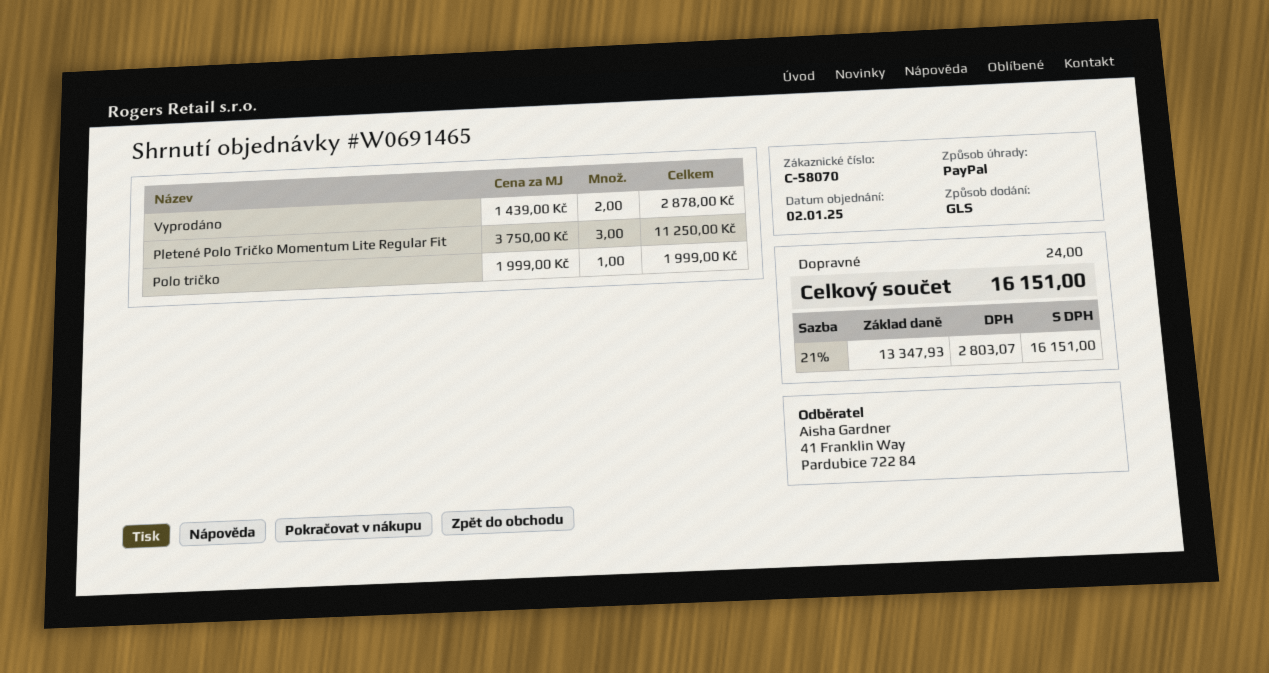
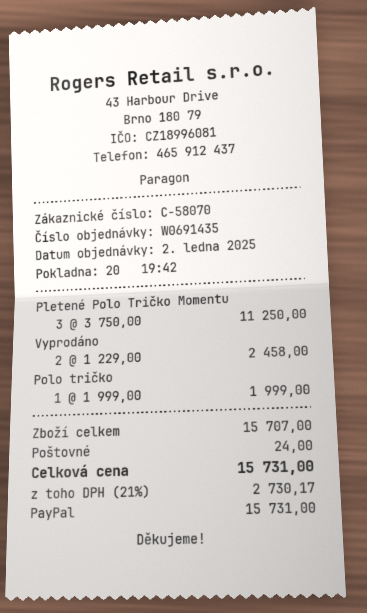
order number: W0691465 -> W0691435
Vyprodáno: 2 x 1439.00 = 2878.00 -> 2 x 1229.00 = 2458.00
tax: 21% = 2803.07 -> 21% = 2730.17
total: 16151.00 -> 15731.00

